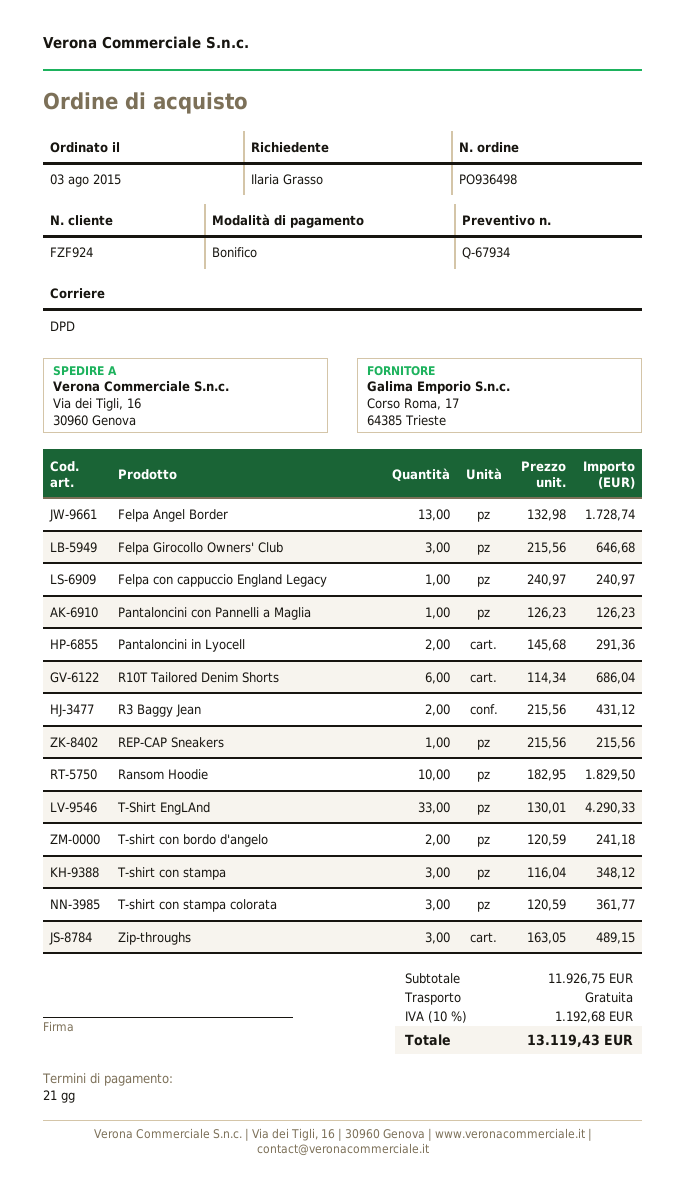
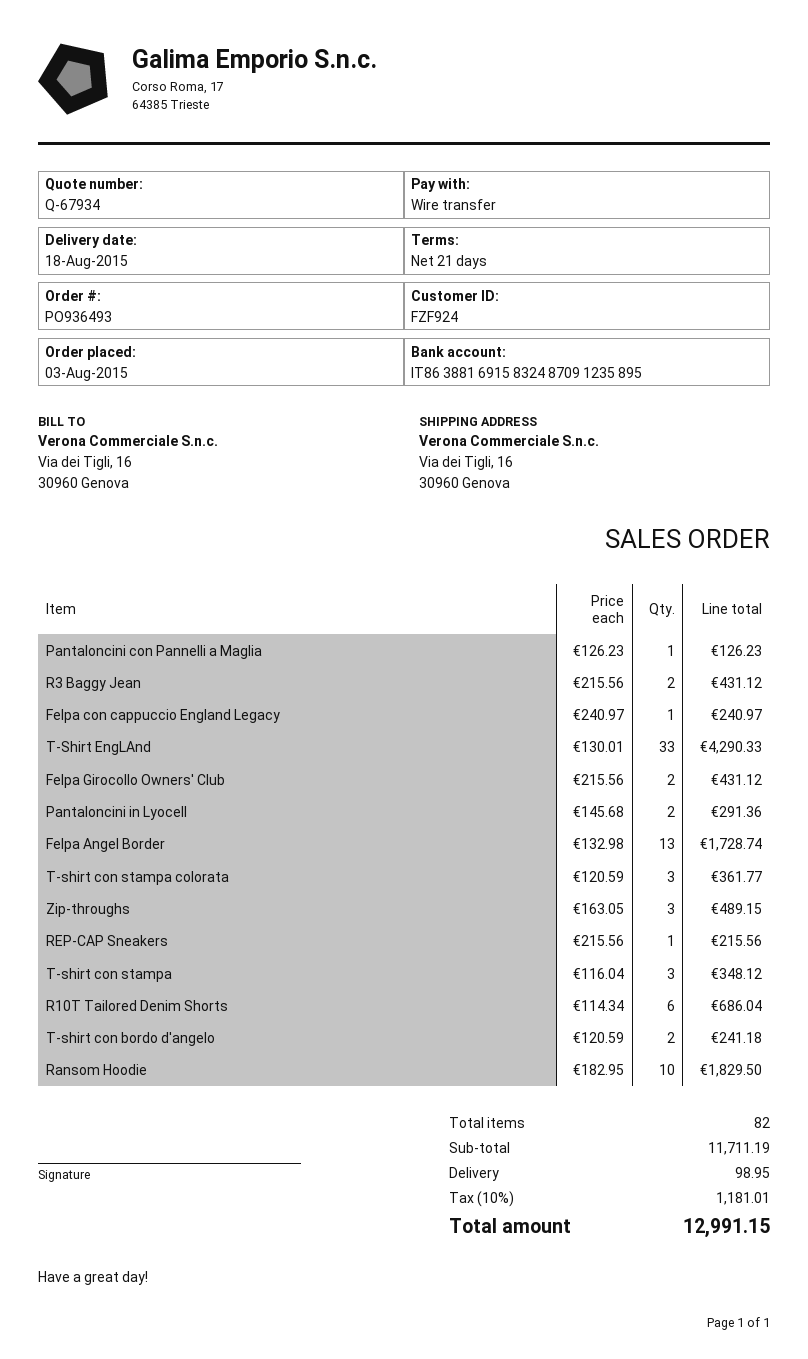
order number: PO936498 -> PO936493
Felpa Girocollo Owners' Club: 3 x 215.56 = 646.68 -> 2 x 215.56 = 431.12
subtotal: 11926.75 -> 11711.19
shipping: 0.00 -> 98.95
tax: 10% = 1192.68 -> 10% = 1181.01
total: 13119.43 -> 12991.15

